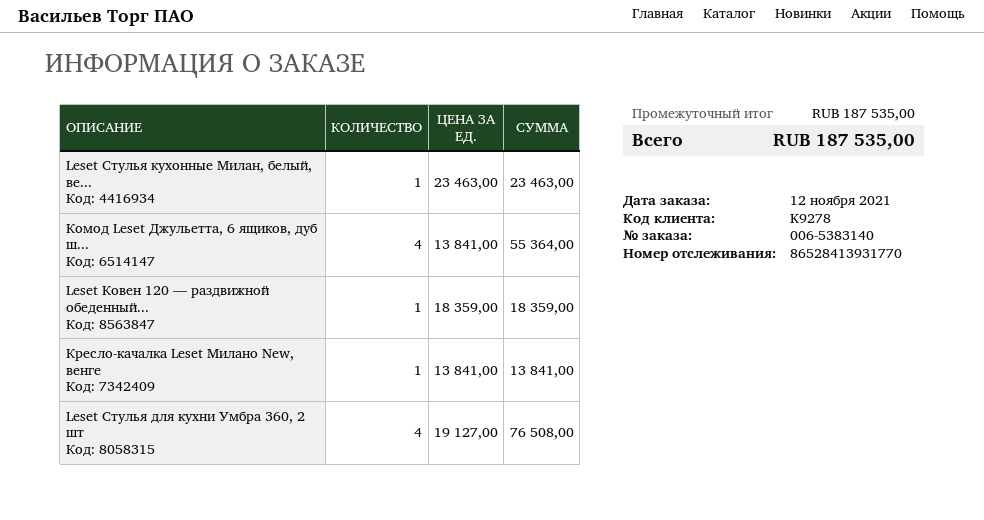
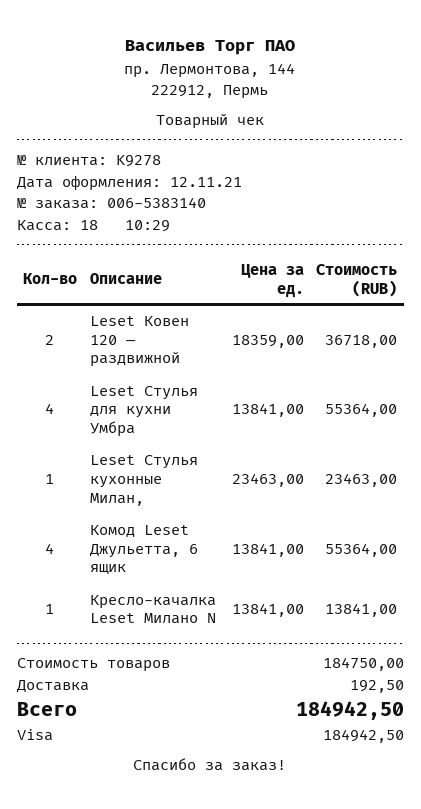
Leset Ковен 120 — раздвижной обеденный...: 1 x 18359.00 = 18359.00 -> 2 x 18359.00 = 36718.00
Leset Стулья для кухни Умбра 360, 2 шт: 4 x 19127.00 = 76508.00 -> 4 x 13841.00 = 55364.00
subtotal: 187535.00 -> 184750.00
shipping: none -> 192.50
total: 187535.00 -> 184942.50

